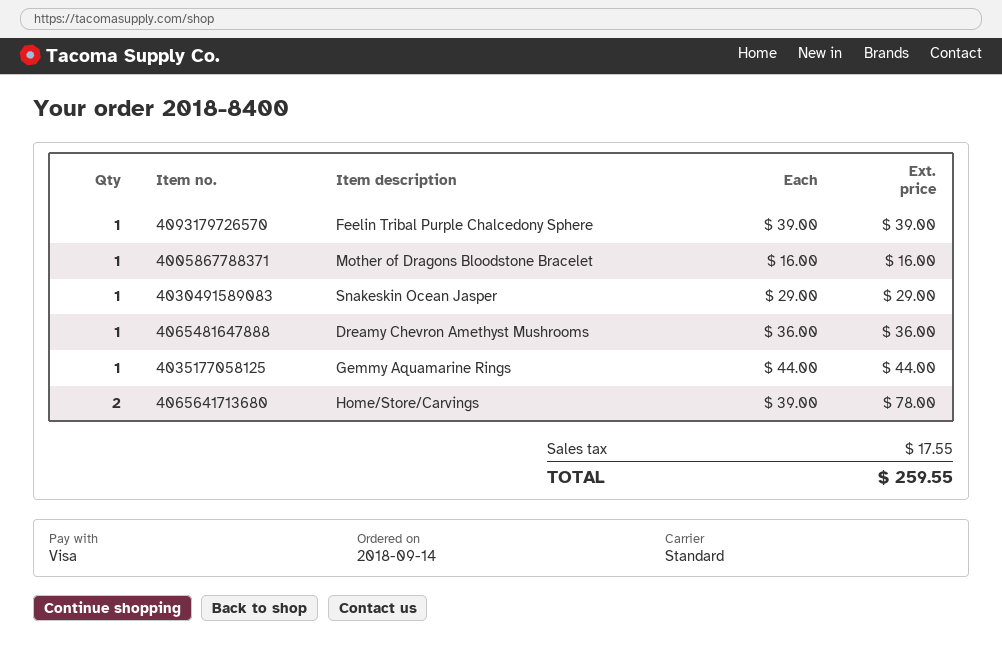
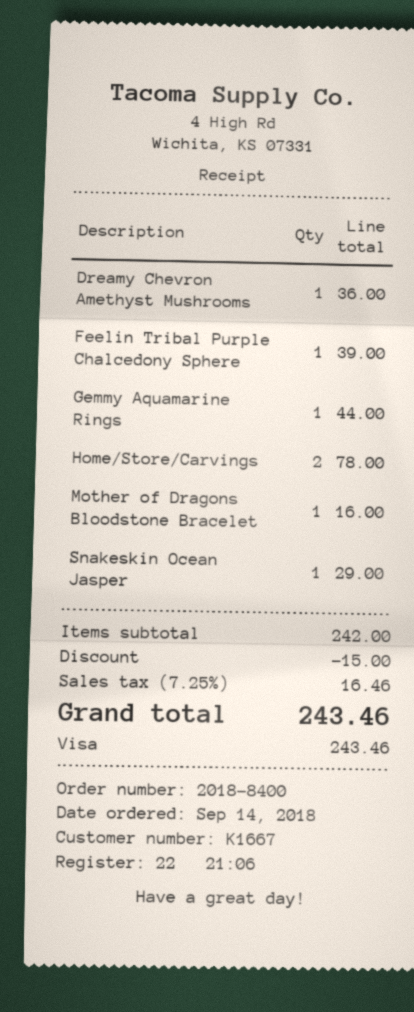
discount: none -> 15.00
tax: 17.55 -> 16.46
total: 259.55 -> 243.46

